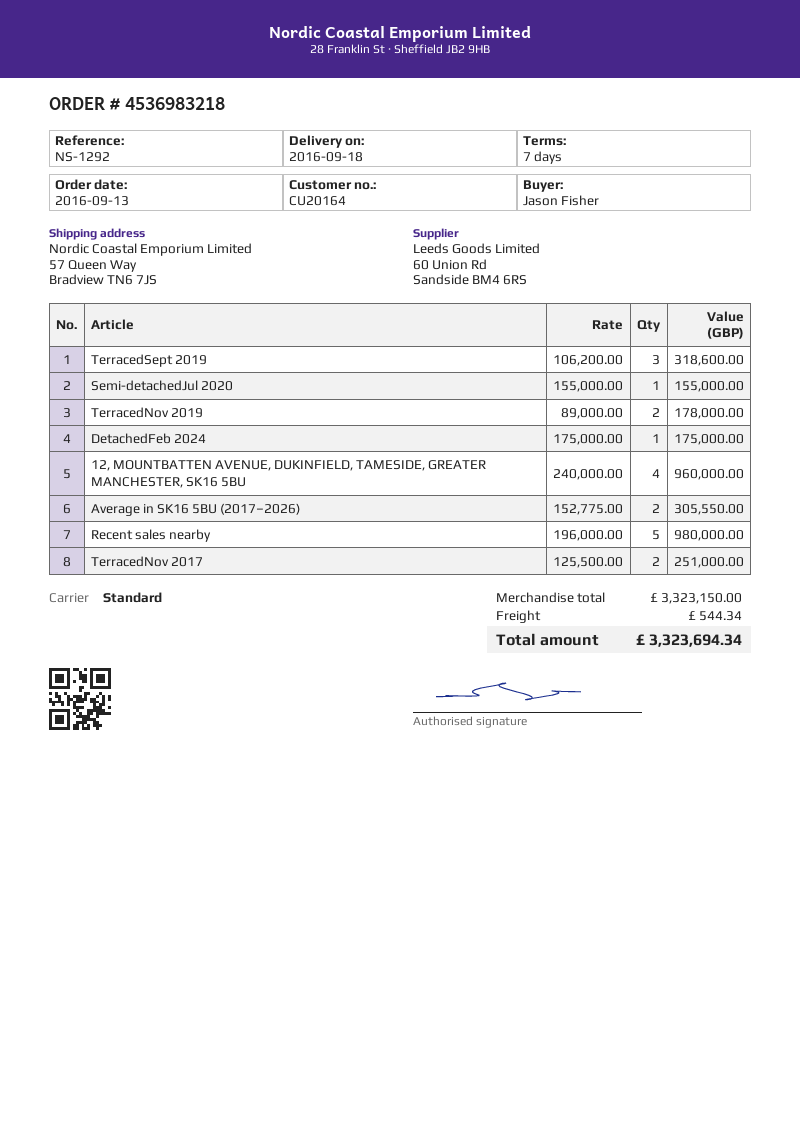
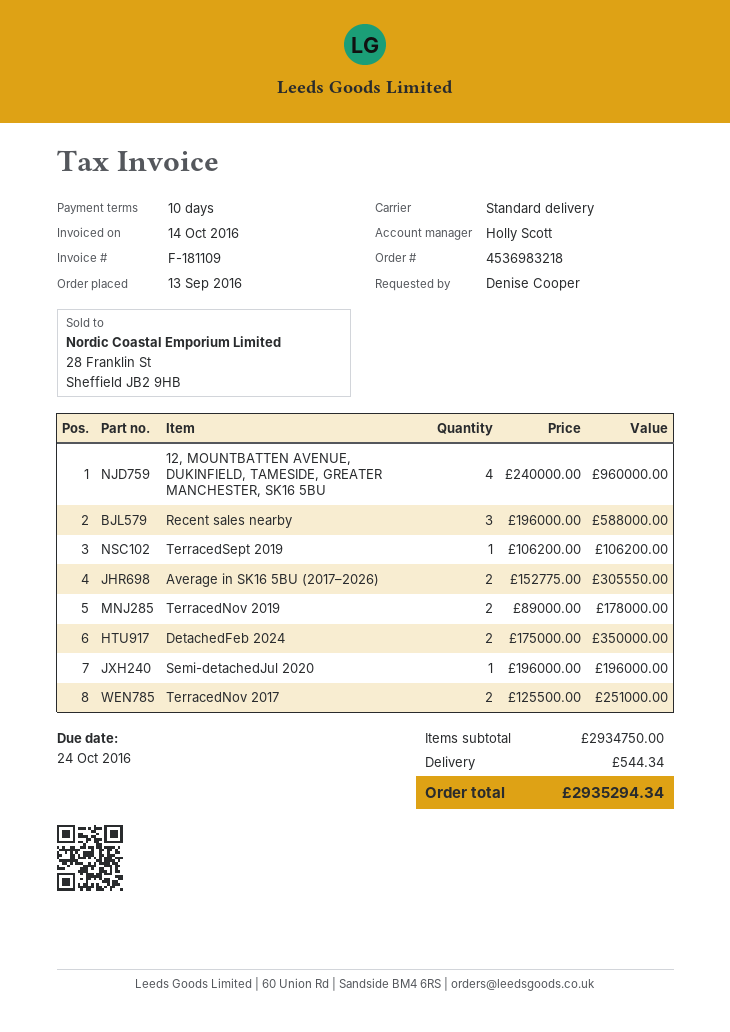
payment terms: 7 days -> 10 days
ordered by: Jason Fisher -> Denise Cooper
TerracedSept 2019: 3 x 106200.00 = 318600.00 -> 1 x 106200.00 = 106200.00
Semi-detachedJul 2020: 1 x 155000.00 = 155000.00 -> 1 x 196000.00 = 196000.00
DetachedFeb 2024: 1 x 175000.00 = 175000.00 -> 2 x 175000.00 = 350000.00
Recent sales nearby: 5 x 196000.00 = 980000.00 -> 3 x 196000.00 = 588000.00
subtotal: 3323150.00 -> 2934750.00
total: 3323694.34 -> 2935294.34

